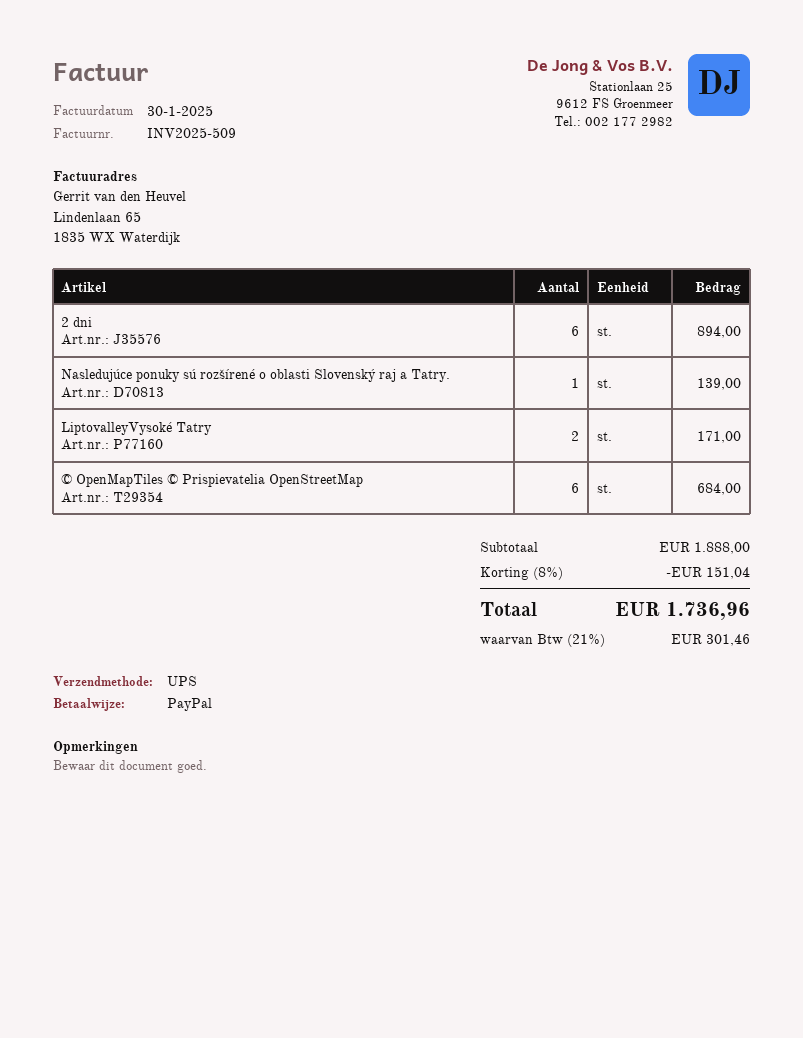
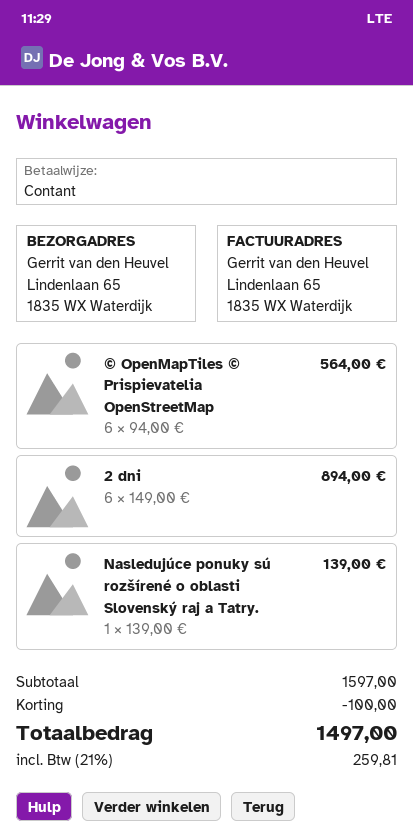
payment method: PayPal -> cash
LiptovalleyVysoké Tatry: 2 for 171.00 -> none
© OpenMapTiles © Prispievatelia OpenStreetMap: 6 for 684.00 -> 6 for 564.00
subtotal: 1888.00 -> 1597.00
discount: 151.04 -> 100.00
tax: 21% = 301.46 -> 21% = 259.81
total: 1736.96 -> 1497.00

